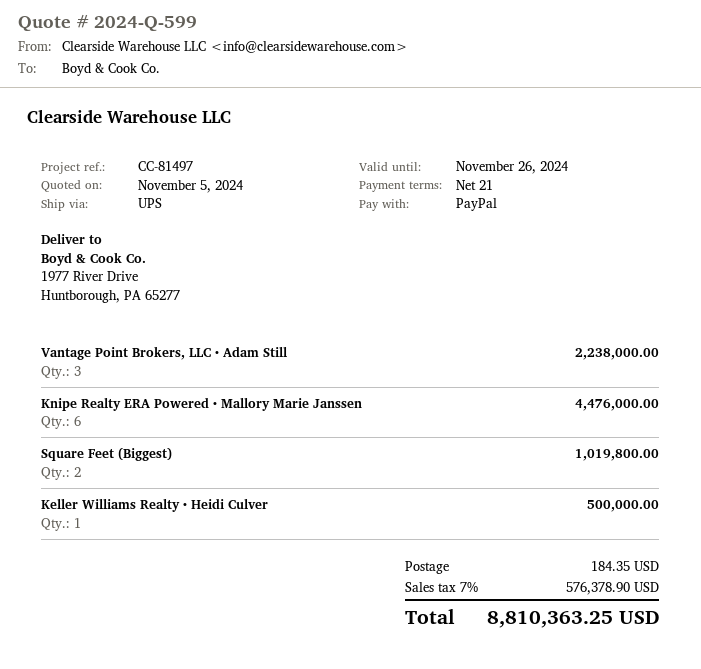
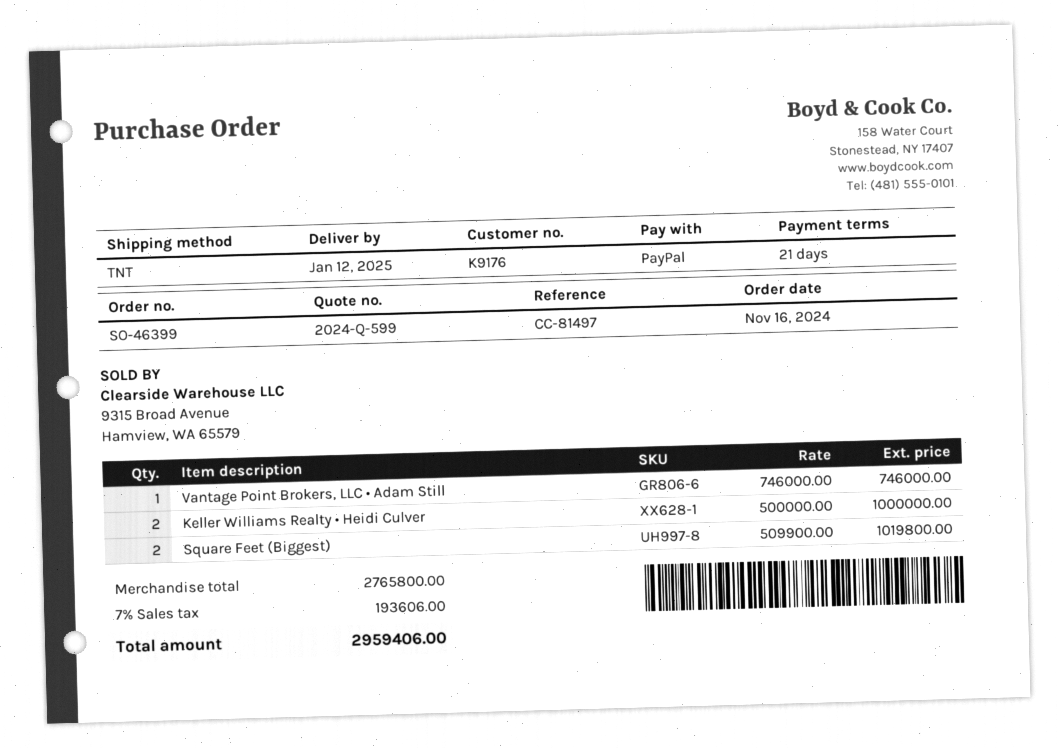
shipping method: UPS -> TNT
Vantage Point Brokers, LLC • Adam Still: 3 for 2238000.00 -> 1 for 746000.00
Knipe Realty ERA Powered • Mallory Marie Janssen: 6 for 4476000.00 -> none
Keller Williams Realty • Heidi Culver: 1 for 500000.00 -> 2 for 1000000.00
shipping: 184.35 -> none
tax: 7% = 576378.90 -> 7% = 193606.00
total: 8810363.25 -> 2959406.00

